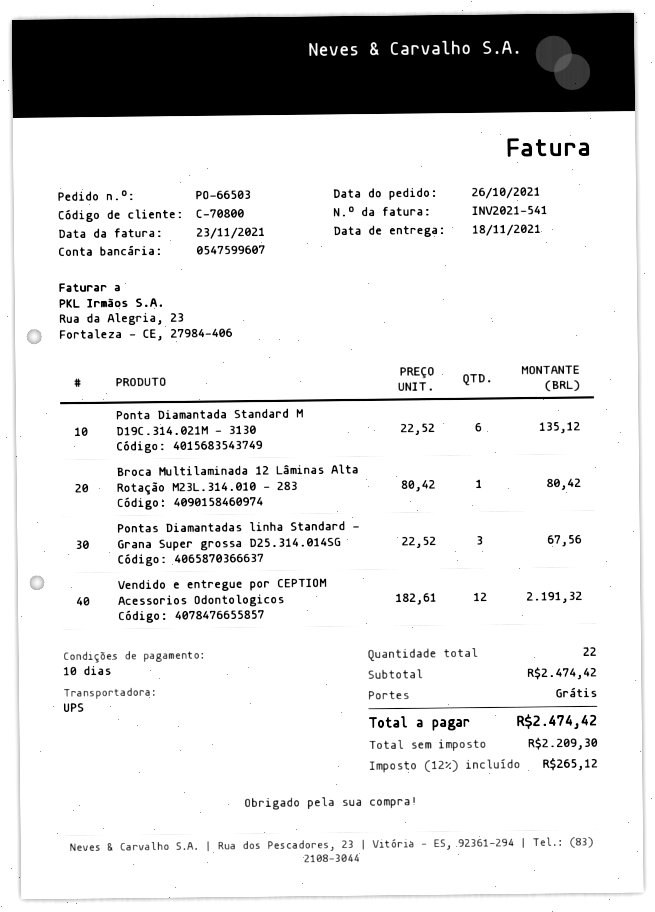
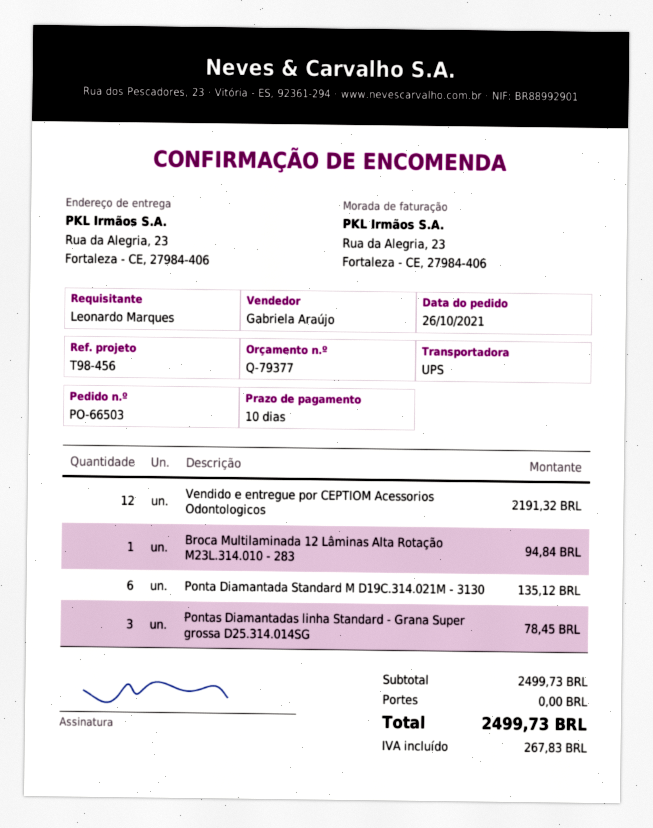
Broca Multilaminada 12 Lâminas Alta Rotação M23L.314.010 - 283: 1 for 80.42 -> 1 for 94.84
Pontas Diamantadas linha Standard - Grana Super grossa D25.314.014SG: 3 for 67.56 -> 3 for 78.45
subtotal: 2474.42 -> 2499.73
tax: 265.12 -> 267.83
total: 2474.42 -> 2499.73

